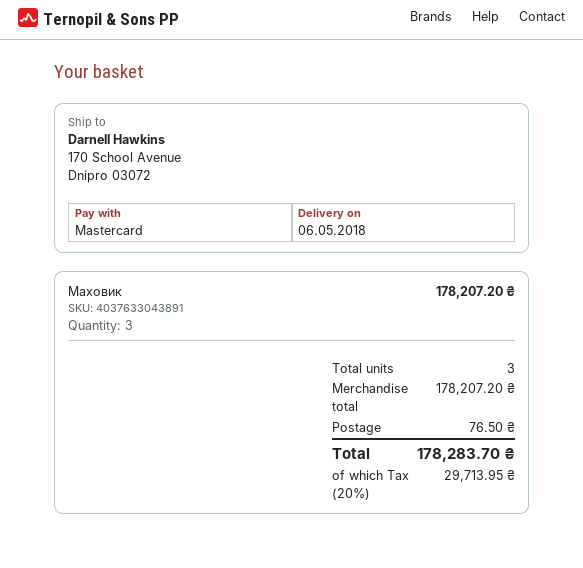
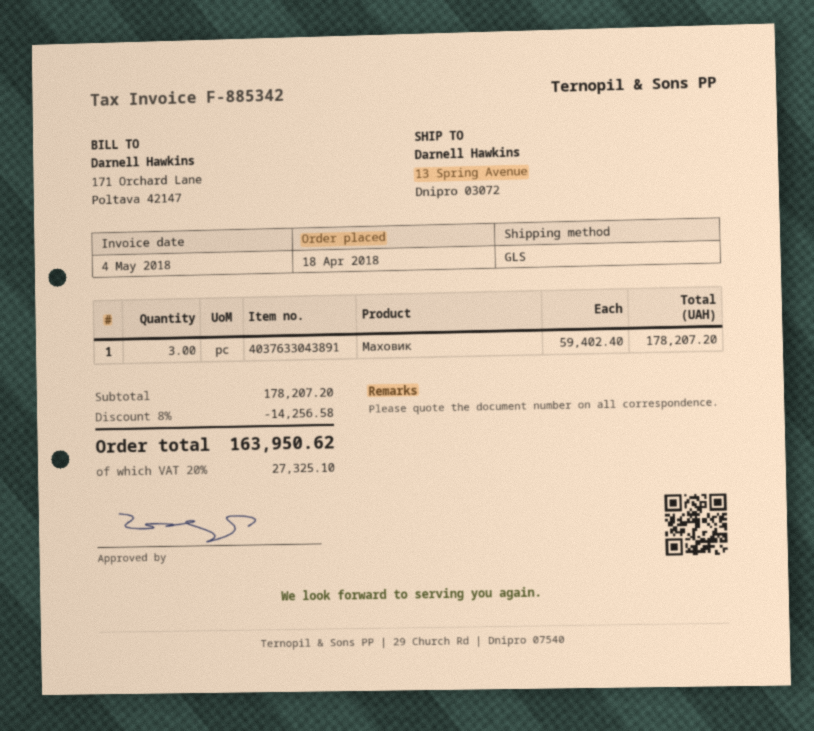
ship to: 170 School Avenue, Dnipro 03072 -> 13 Spring Avenue, Dnipro 03072
discount: none -> 8% = 14256.58
shipping: 76.50 -> none
tax: 20% = 29713.95 -> 20% = 27325.10
total: 178283.70 -> 163950.62

